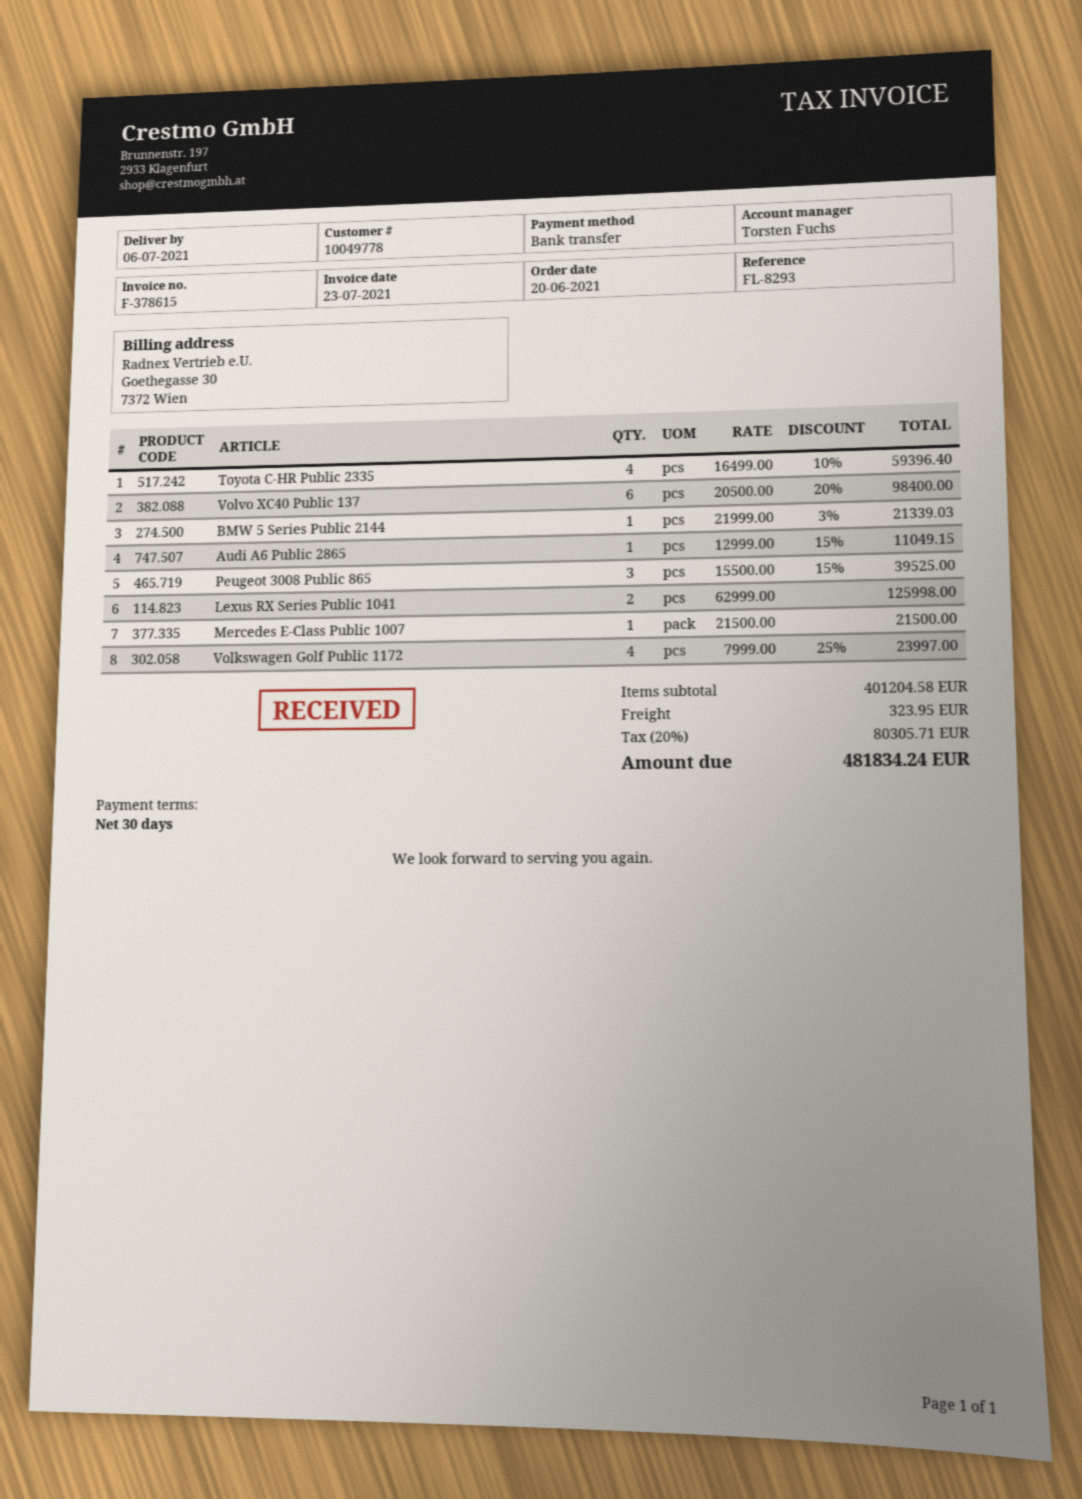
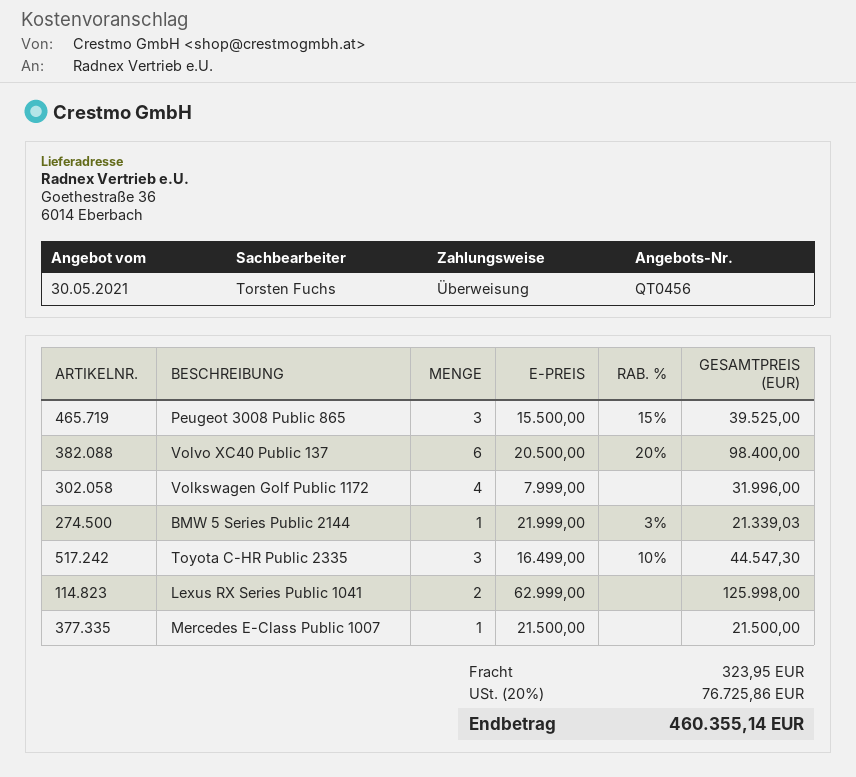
Toyota C-HR Public 2335: 4 x 16499.00 - 10% = 59396.40 -> 3 x 16499.00 - 10% = 44547.30
Audi A6 Public 2865: 1 x 12999.00 - 15% = 11049.15 -> none
Volkswagen Golf Public 1172: 4 x 7999.00 - 25% = 23997.00 -> 4 x 7999.00 = 31996.00
tax: 20% = 80305.71 -> 20% = 76725.86
total: 481834.24 -> 460355.14

